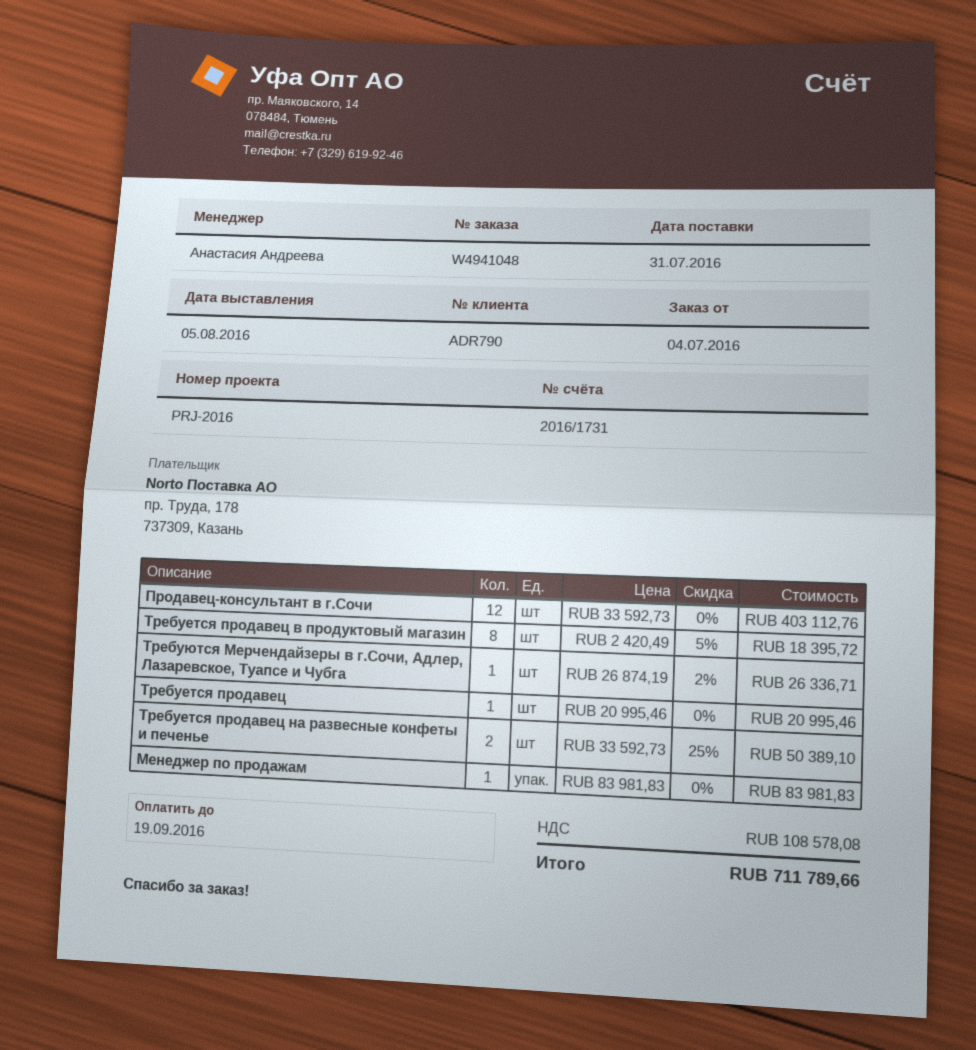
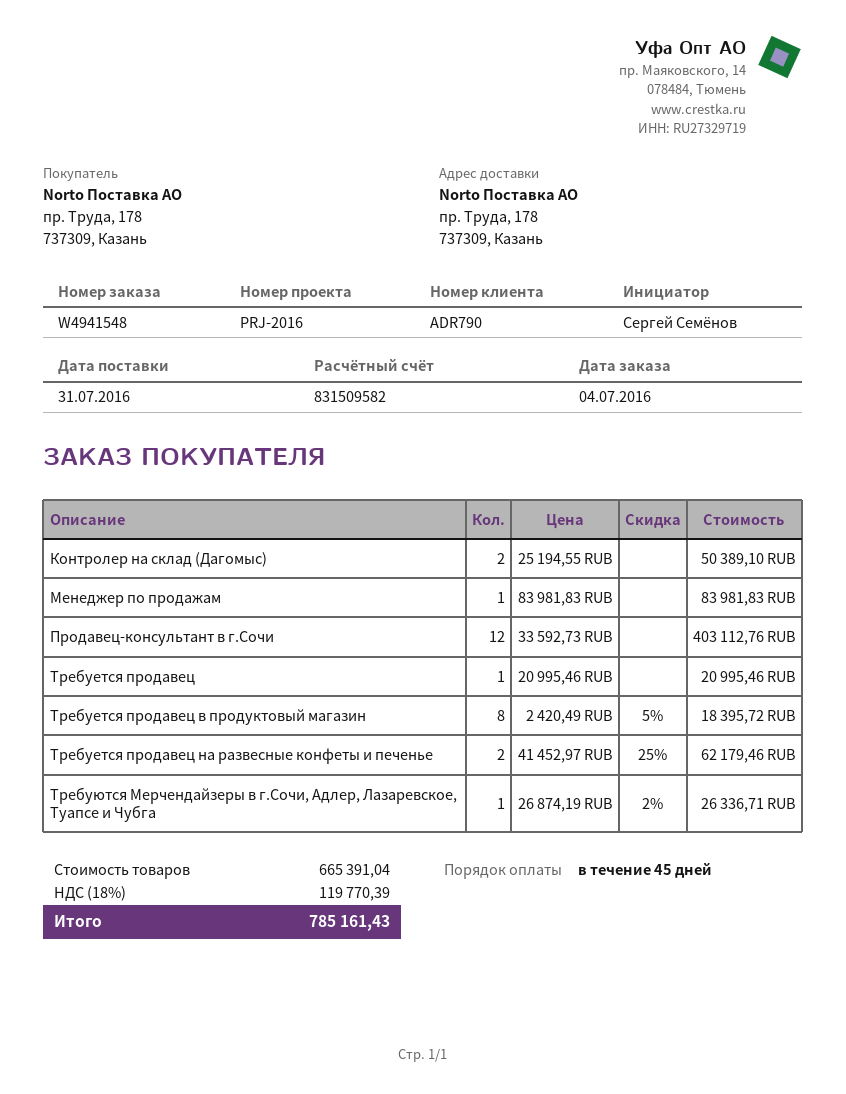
order number: W4941048 -> W4941548
Требуется продавец на развесные конфеты и печенье: 2 x 33592.73 - 25% = 50389.10 -> 2 x 41452.97 - 25% = 62179.46
Контролер на склад (Дагомыс): none -> 2 x 25194.55 = 50389.10
tax: 108578.08 -> 119770.39
total: 711789.66 -> 785161.43

